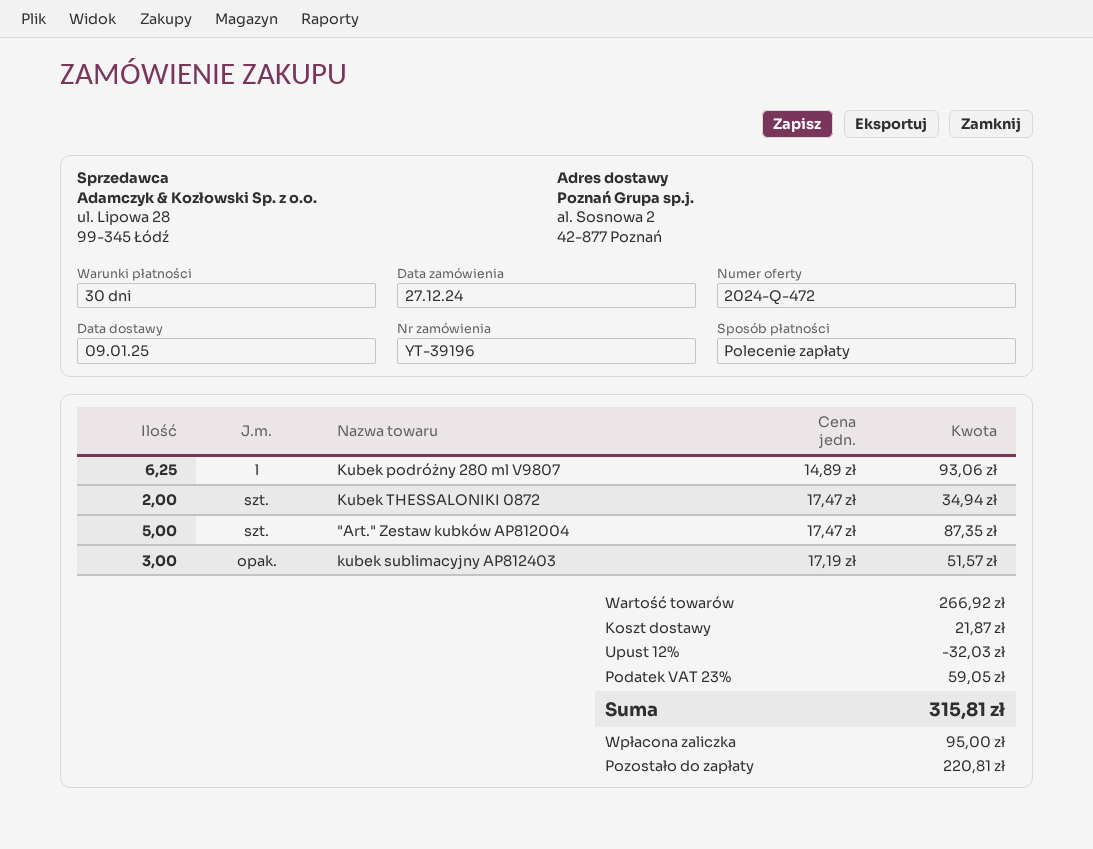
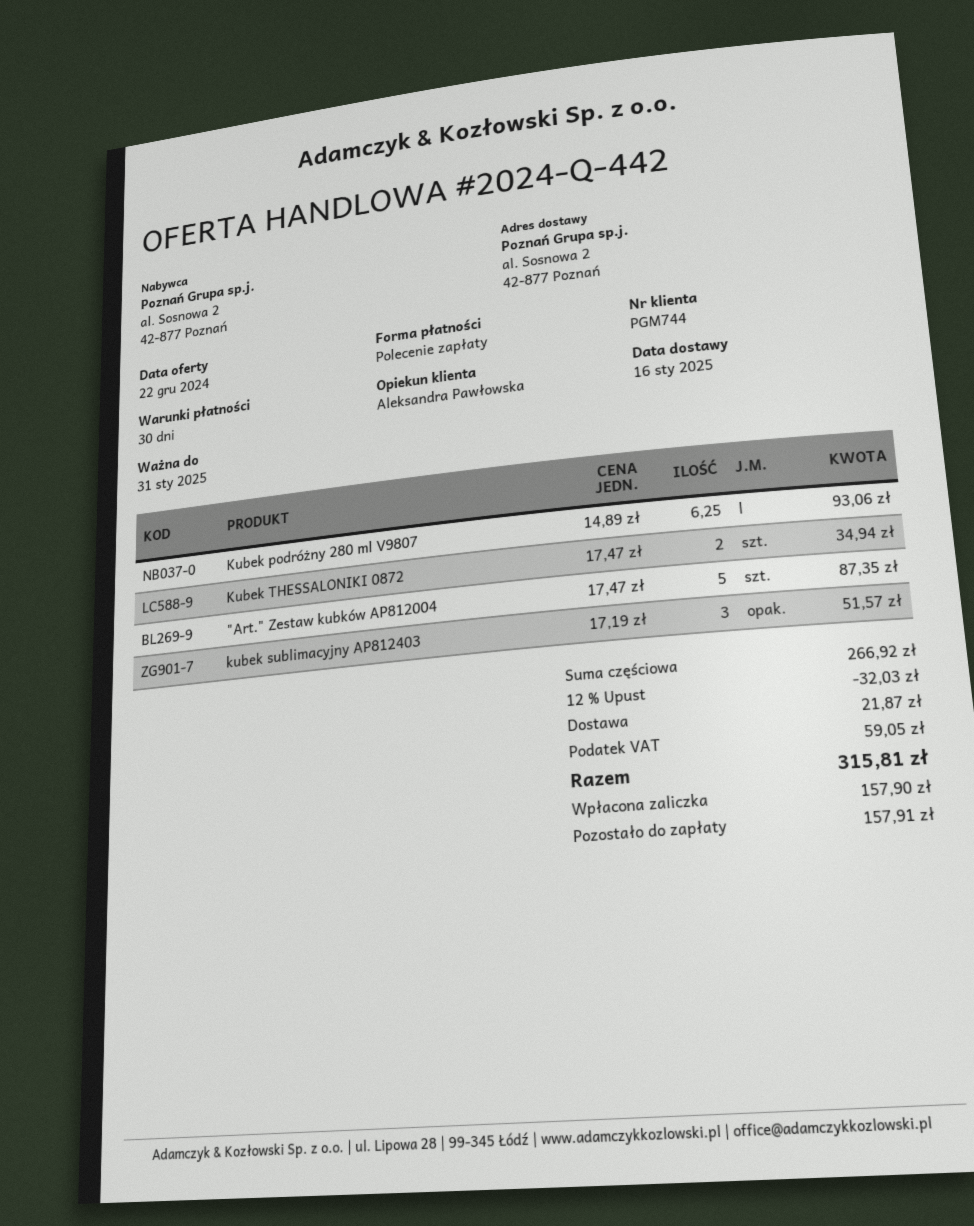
quote number: 2024-Q-472 -> 2024-Q-442
delivery date: 2025-01-09 -> 2025-01-16
deposit: 95.00 -> 157.90
balance: 220.81 -> 157.91

